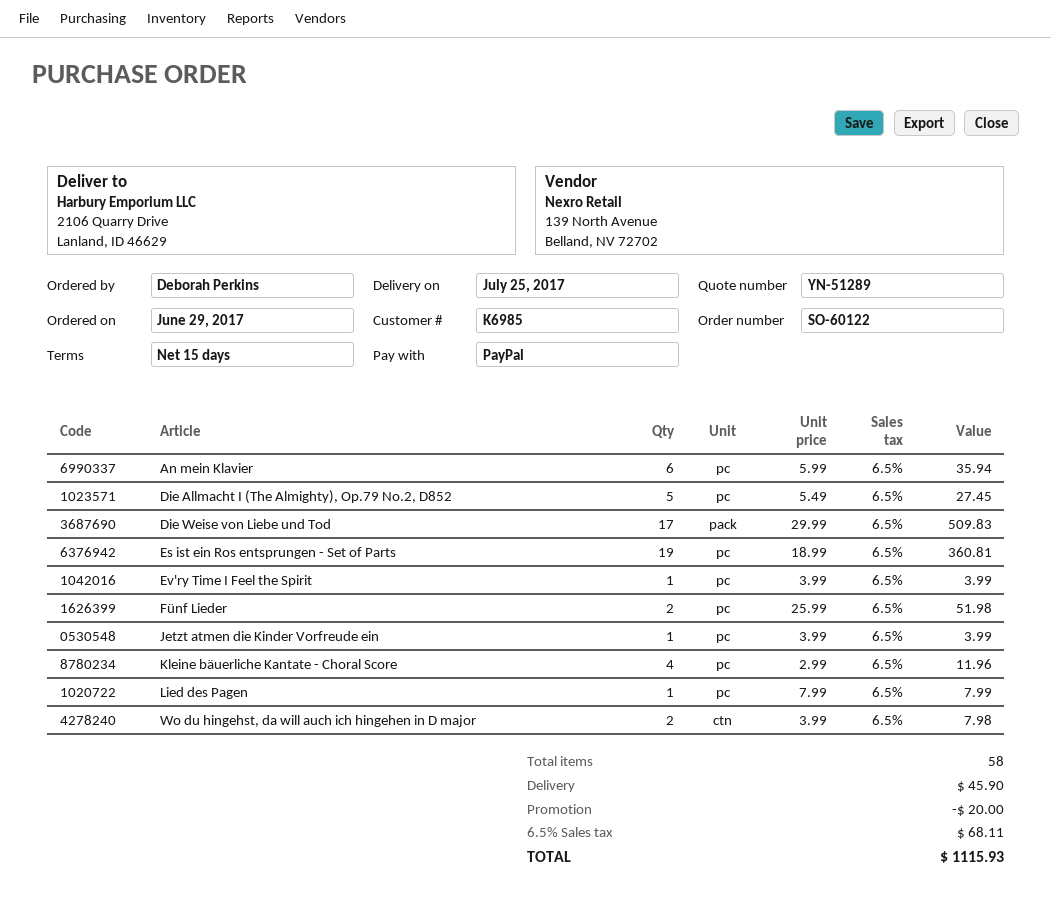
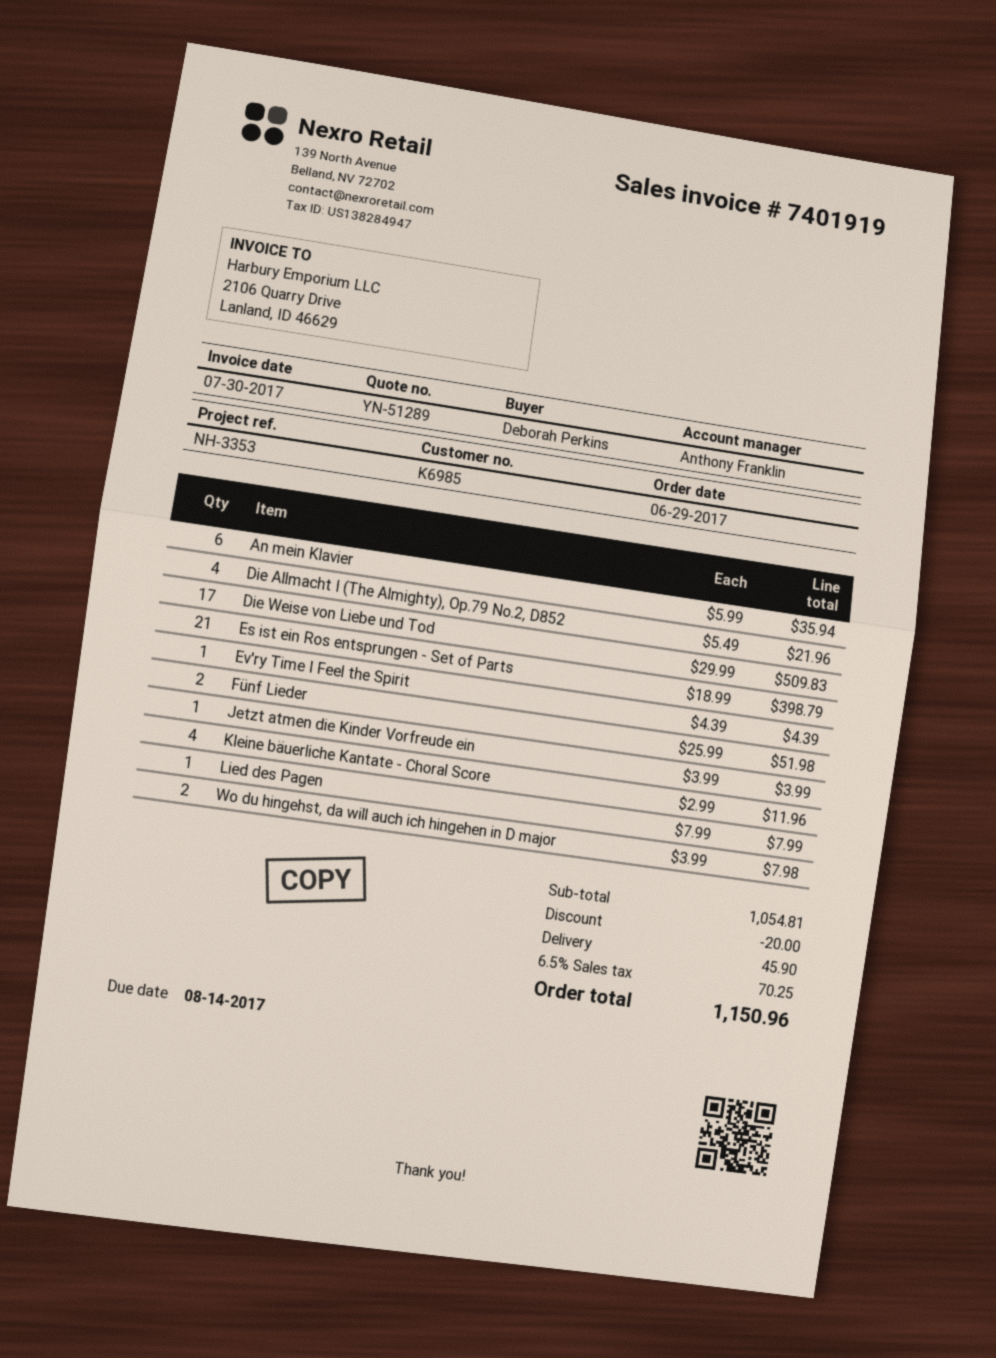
Die Allmacht I (The Almighty), Op.79 No.2, D852: 5 x 5.49 = 27.45 -> 4 x 5.49 = 21.96
Es ist ein Ros entsprungen - Set of Parts: 19 x 18.99 = 360.81 -> 21 x 18.99 = 398.79
Ev'ry Time I Feel the Spirit: 1 x 3.99 = 3.99 -> 1 x 4.39 = 4.39
tax: 6.5% = 68.11 -> 6.5% = 70.25
total: 1115.93 -> 1150.96

